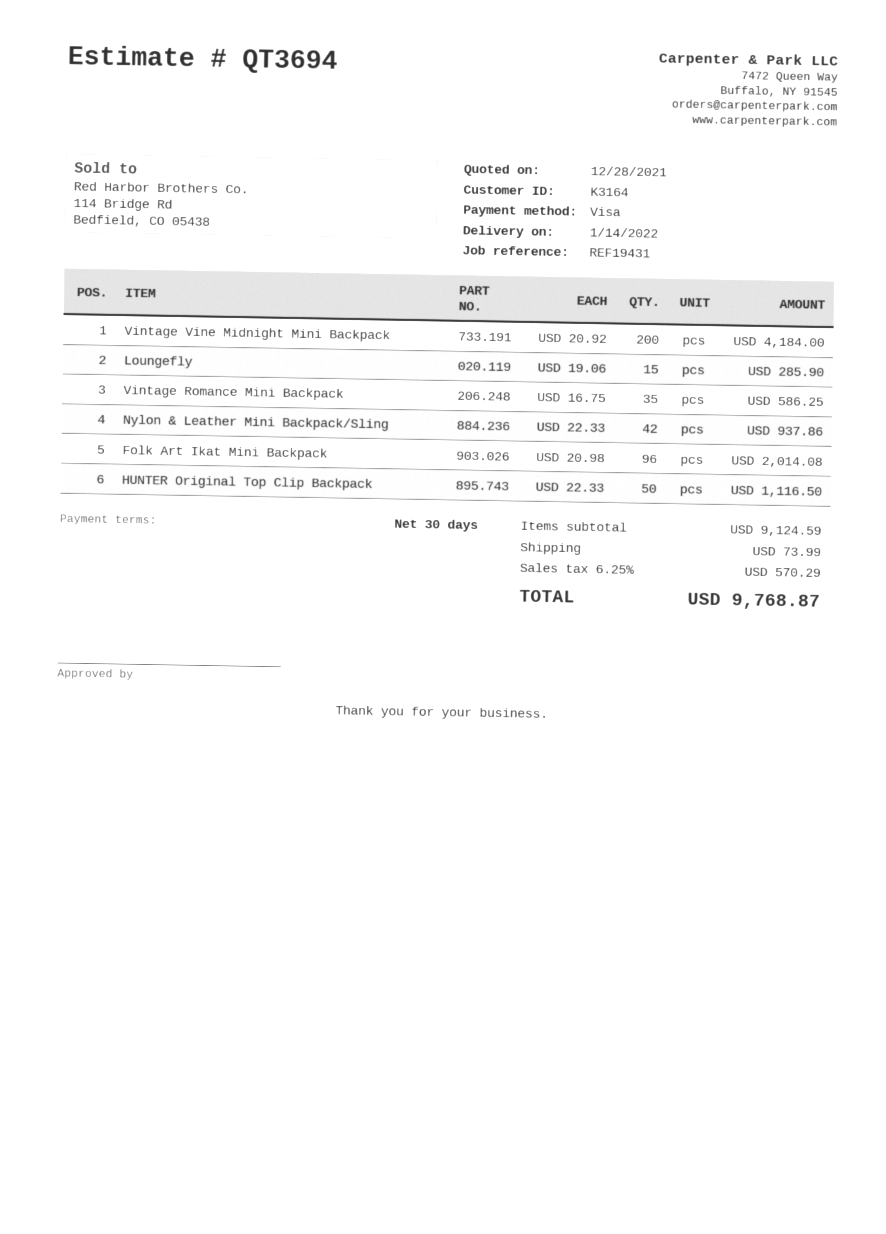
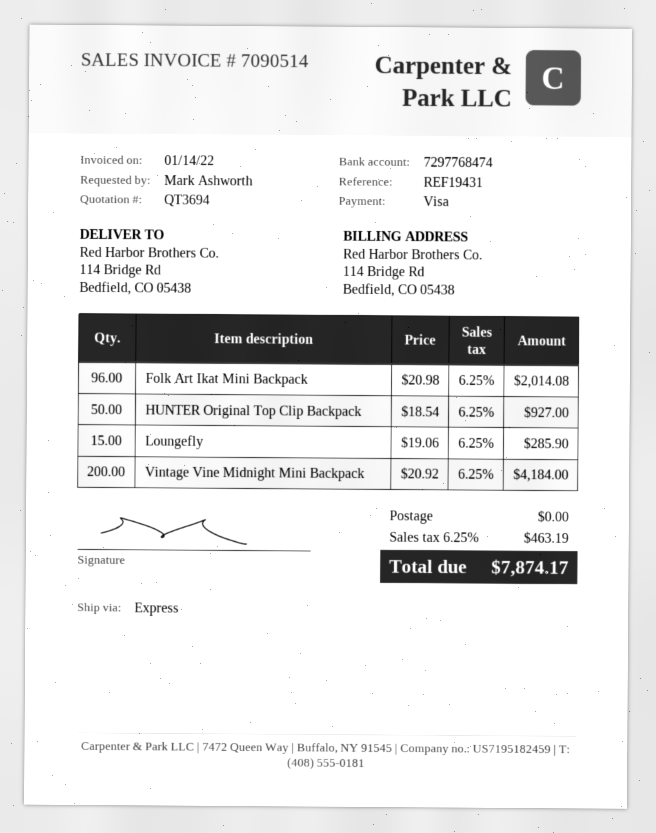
Vintage Romance Mini Backpack: 35 x 16.75 = 586.25 -> none
Nylon & Leather Mini Backpack/Sling: 42 x 22.33 = 937.86 -> none
HUNTER Original Top Clip Backpack: 50 x 22.33 = 1116.50 -> 50 x 18.54 = 927.00
shipping: 73.99 -> 0.00
tax: 6.25% = 570.29 -> 6.25% = 463.19
total: 9768.87 -> 7874.17

